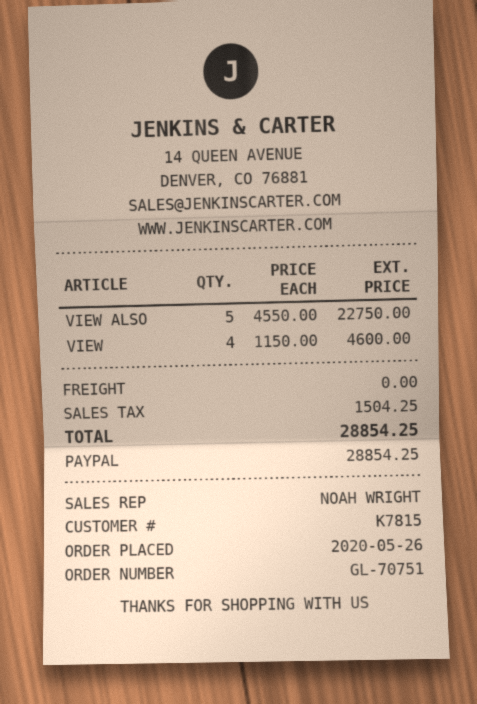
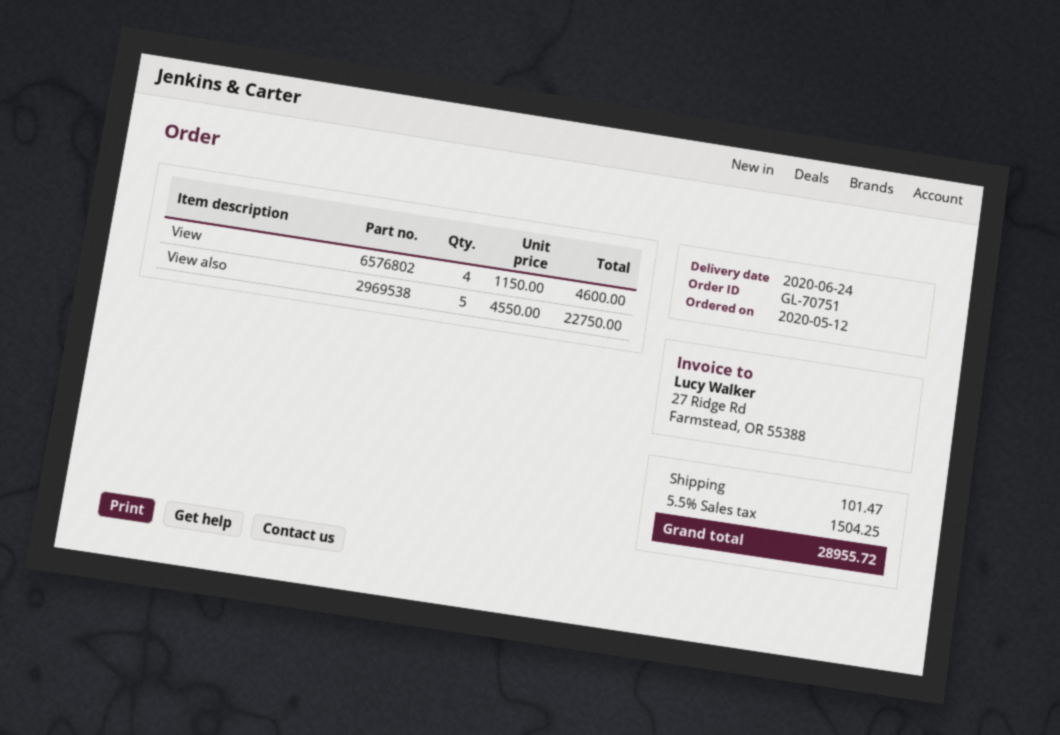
order date: 2020-05-26 -> 2020-05-12
shipping: 0.00 -> 101.47
total: 28854.25 -> 28955.72

